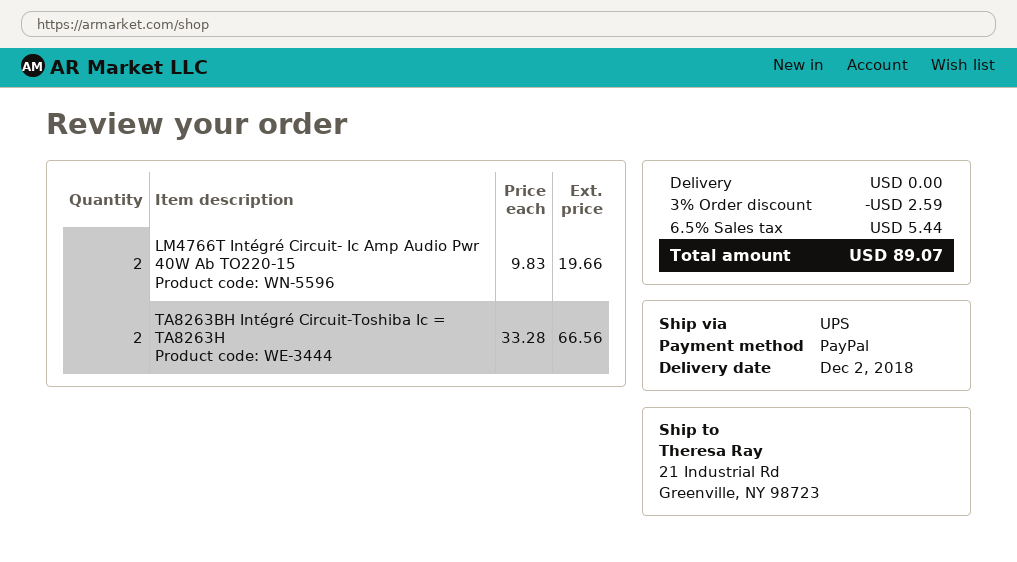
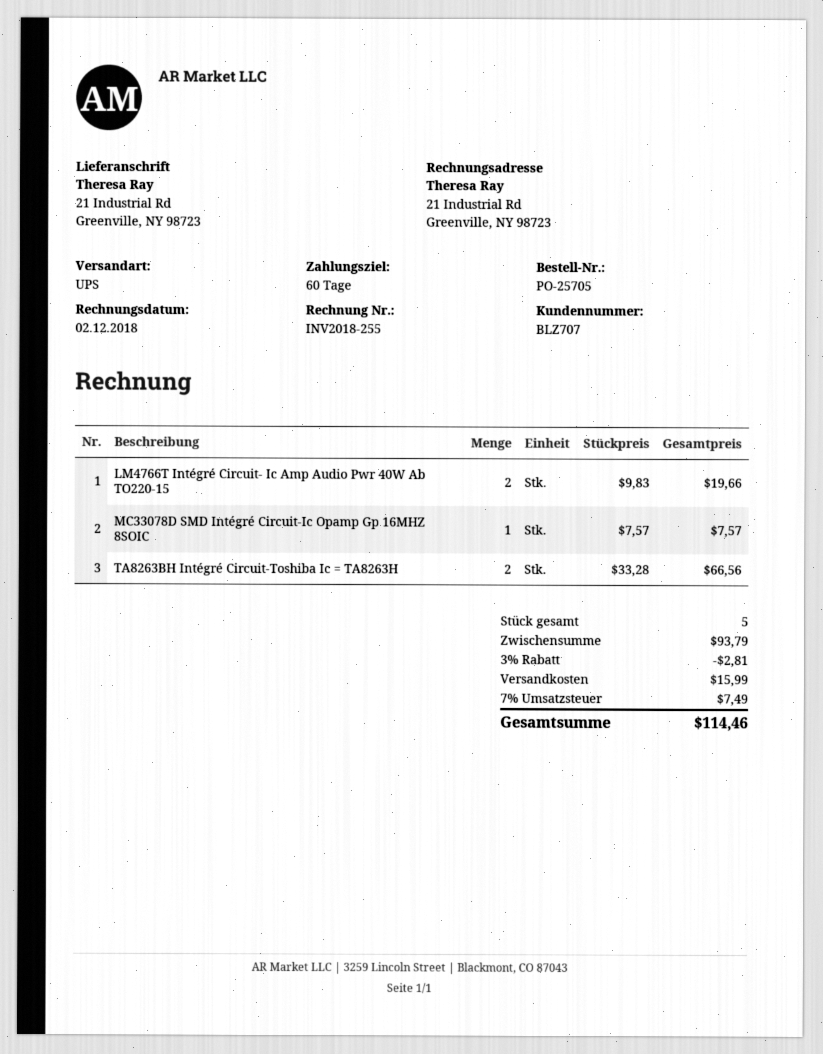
MC33078D SMD Intégré Circuit-Ic Opamp Gp 16MHZ 8SOIC: none -> 1 x 7.57 = 7.57
discount: 3% = 2.59 -> 3% = 2.81
shipping: 0.00 -> 15.99
tax: 6.5% = 5.44 -> 7% = 7.49
total: 89.07 -> 114.46

